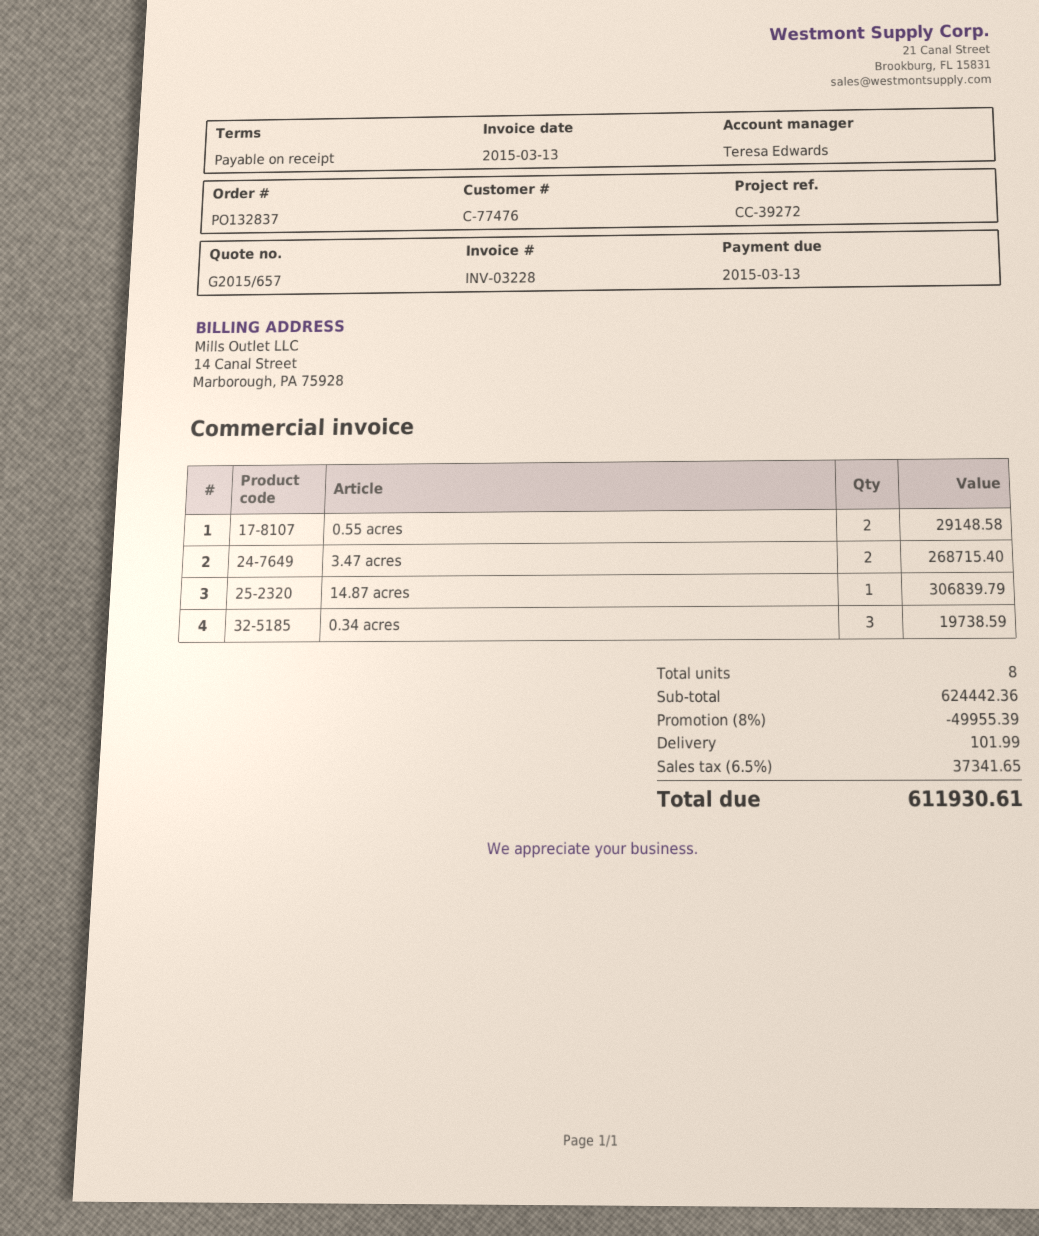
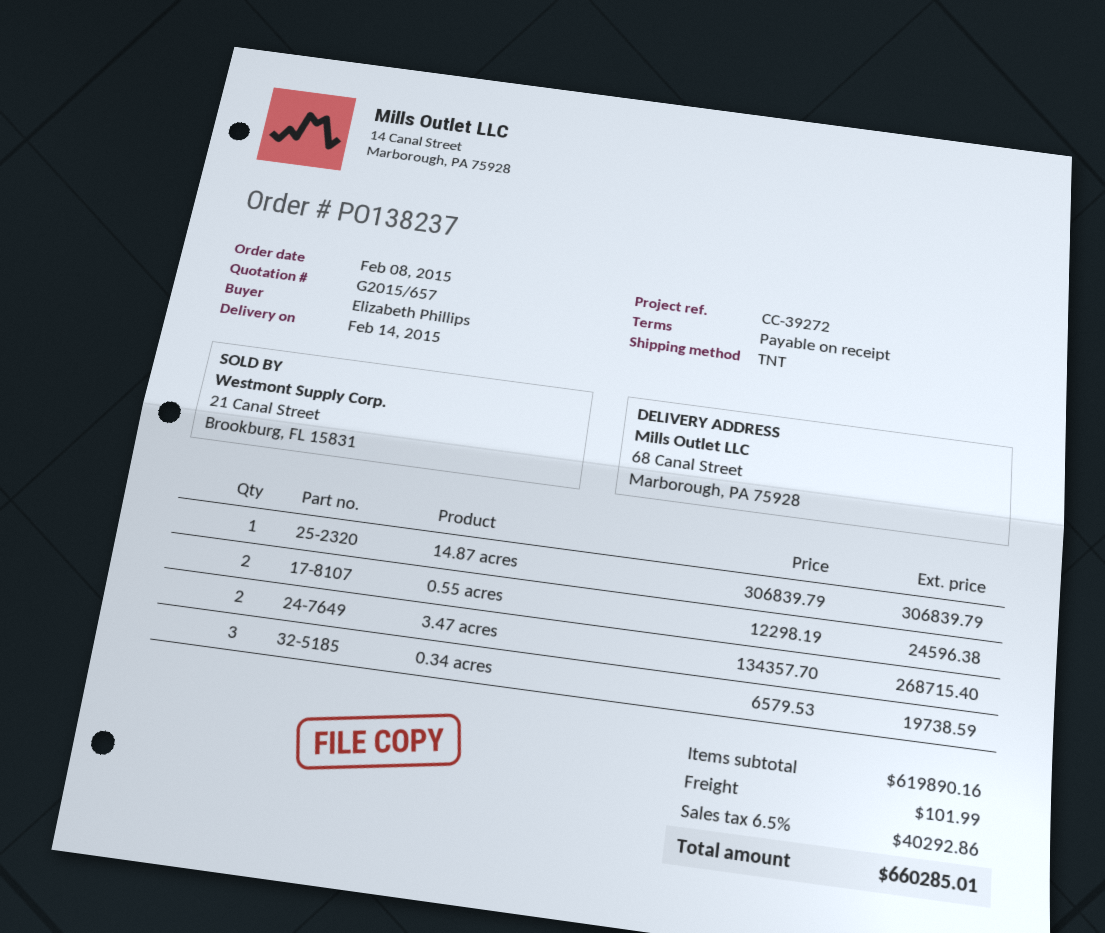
order number: PO132837 -> PO138237
0.55 acres: 2 for 29148.58 -> 2 for 24596.38
subtotal: 624442.36 -> 619890.16
discount: 8% = 49955.39 -> none
tax: 6.5% = 37341.65 -> 6.5% = 40292.86
total: 611930.61 -> 660285.01

